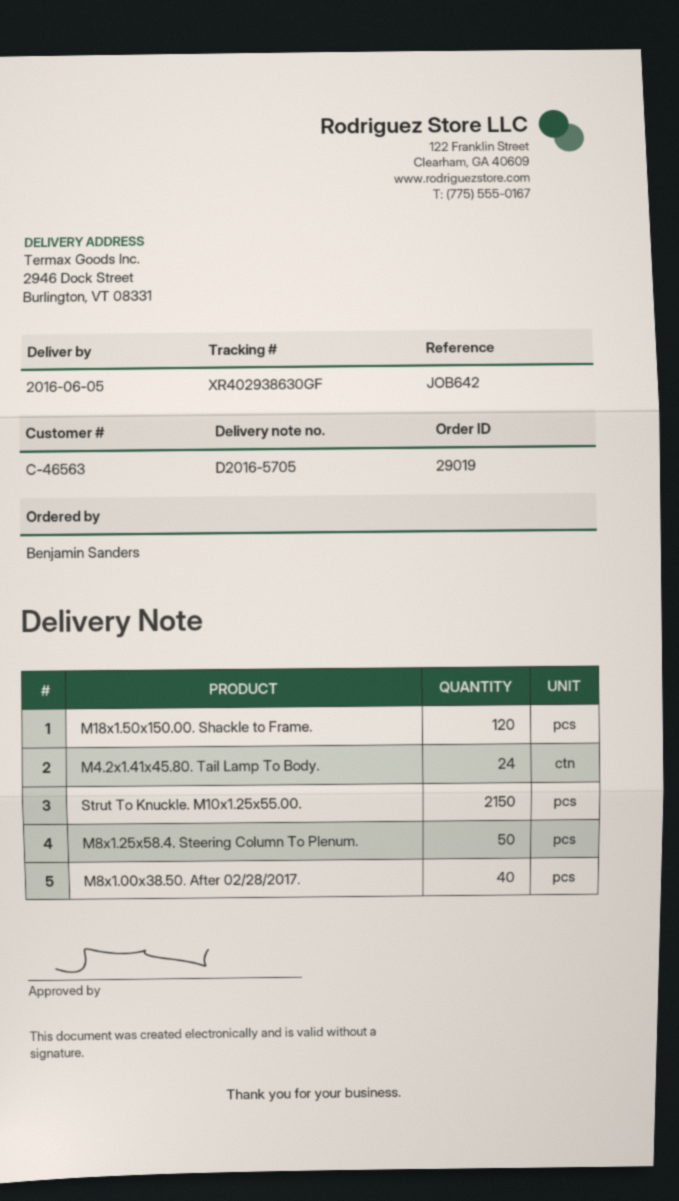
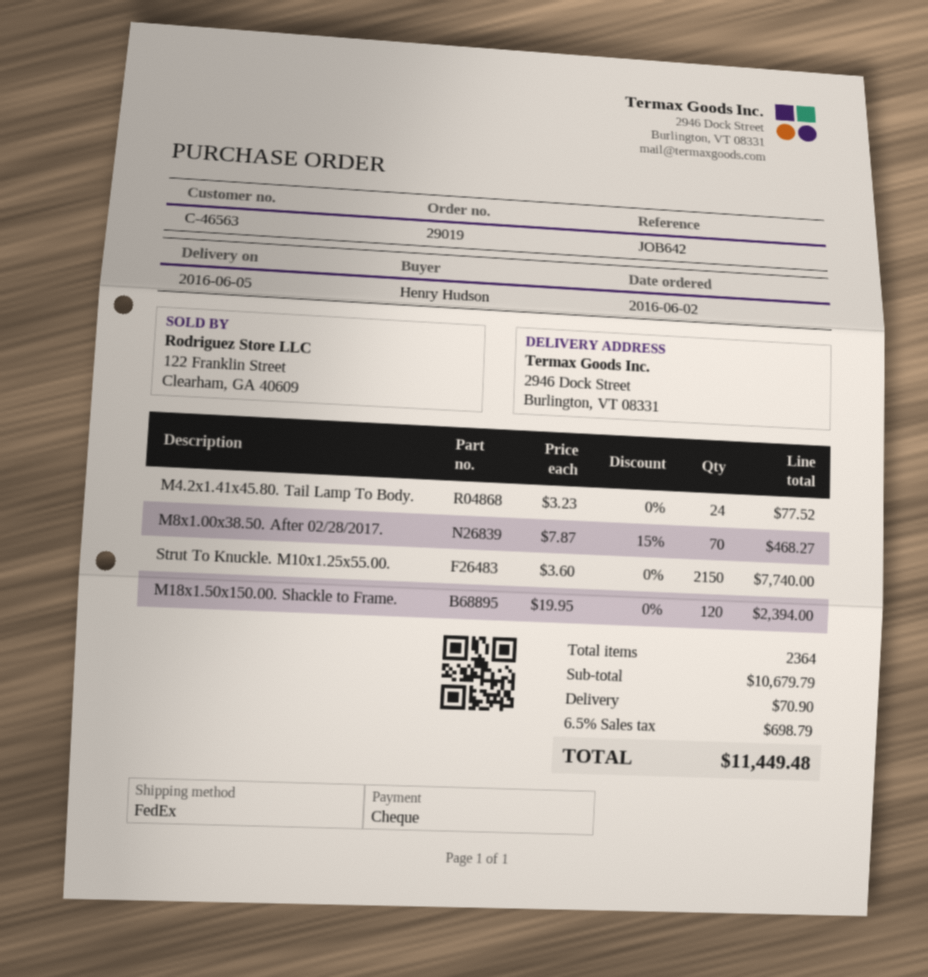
ordered by: Benjamin Sanders -> Henry Hudson
M8x1.25x58.4. Steering Column To Plenum.: 50 -> none
M8x1.00x38.50. After 02/28/2017.: 40 -> 70

